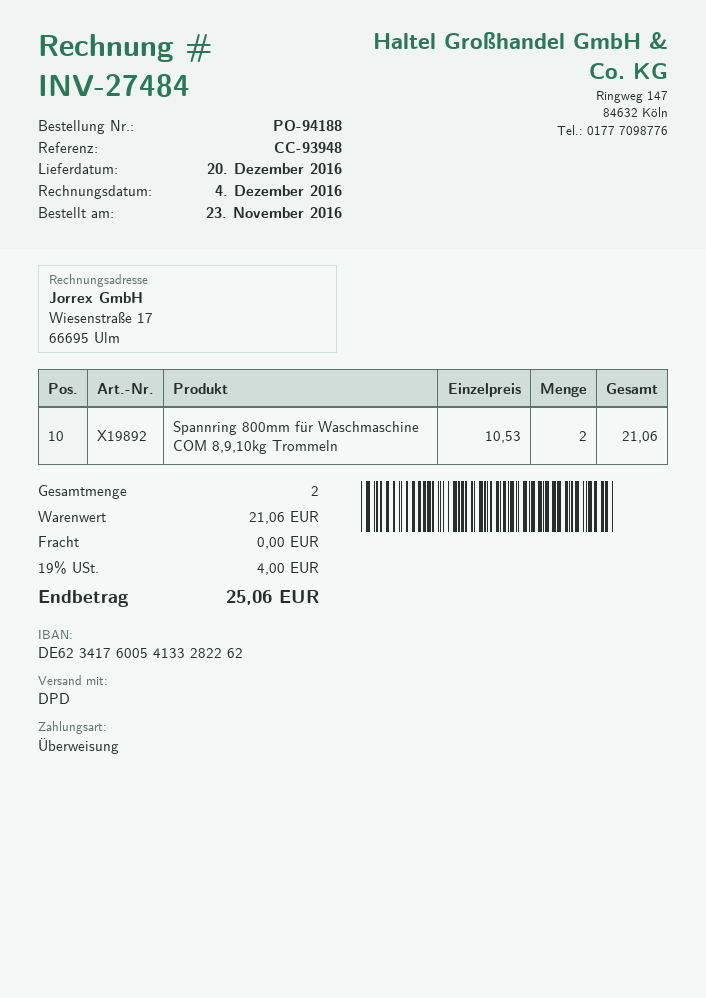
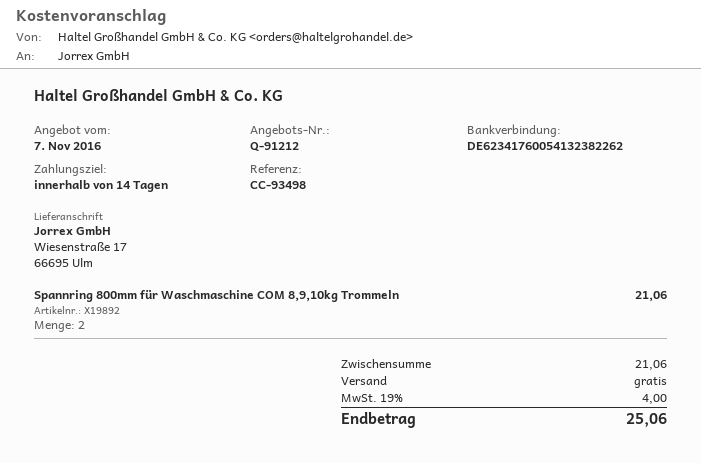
reference: CC-93948 -> CC-93498
bank account: DE62341760054133282262 -> DE62341760054132382262

